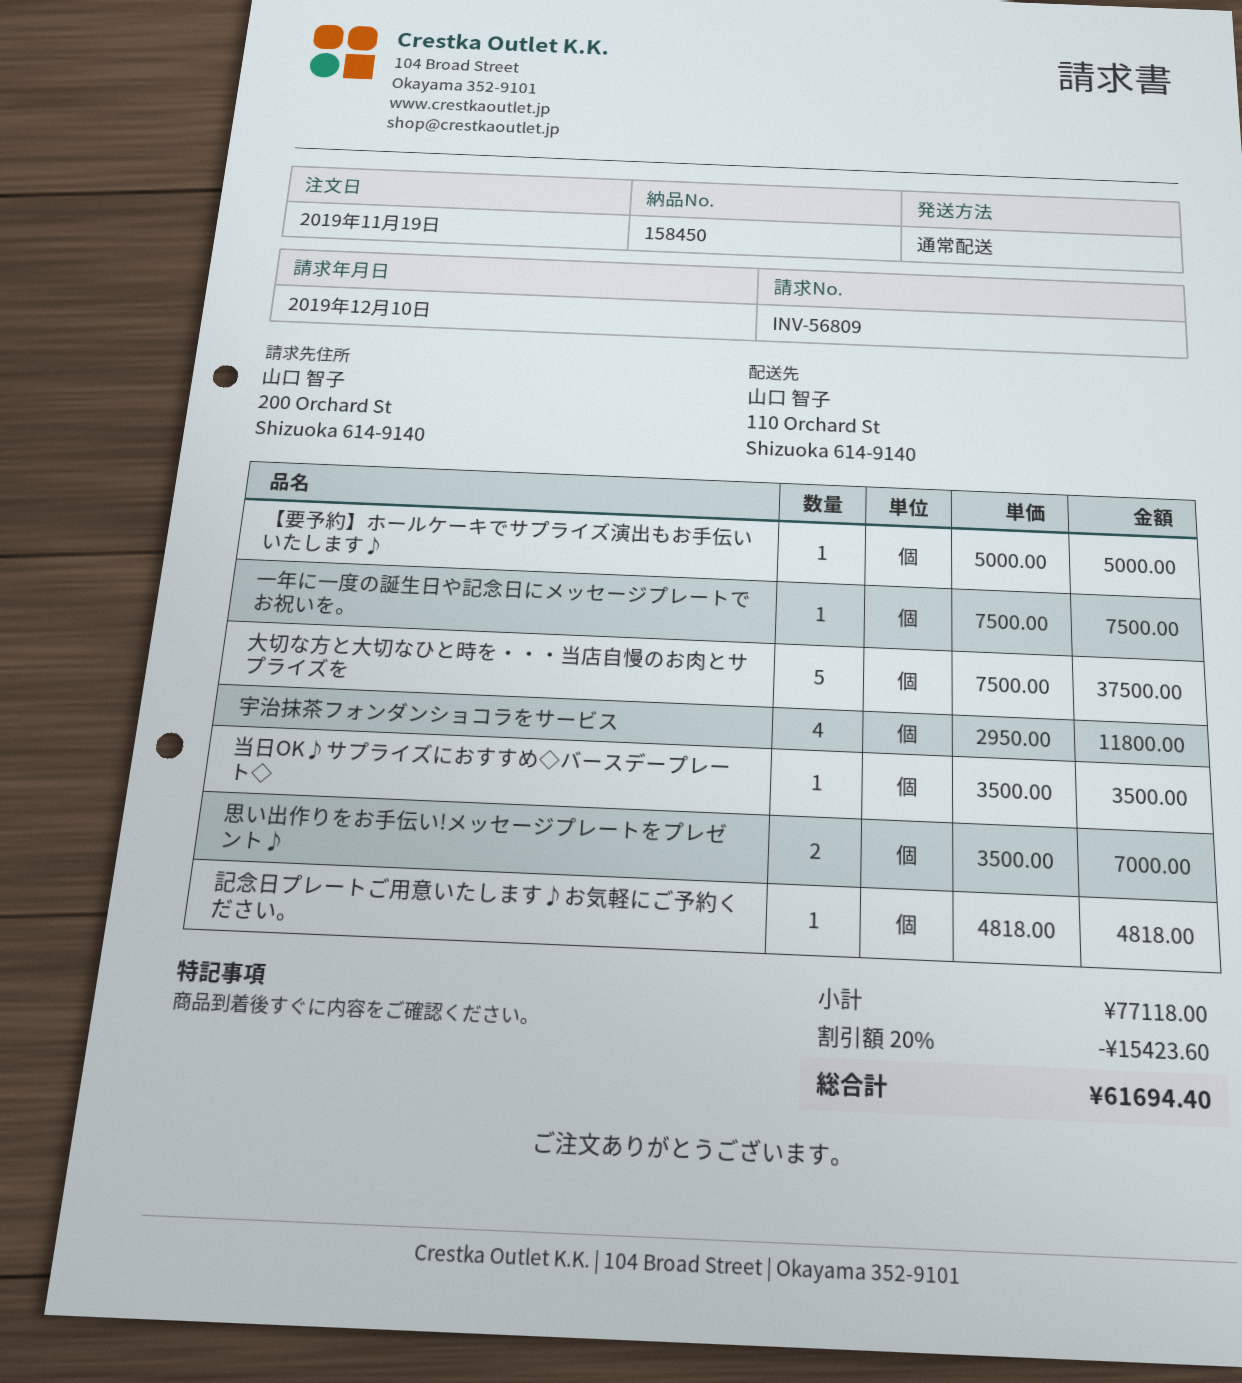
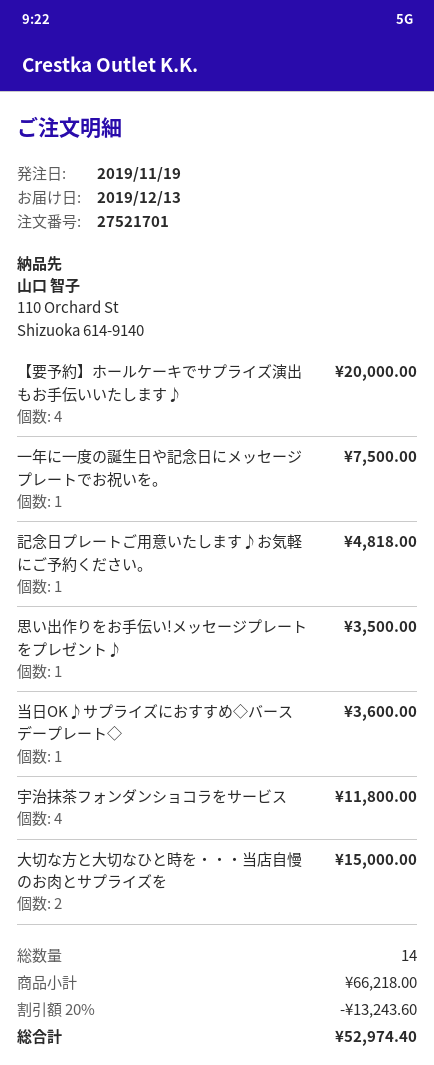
【要予約】ホールケーキでサプライズ演出もお手伝いいたします♪: 1 for 5000.00 -> 4 for 20000.00
大切な方と大切なひと時を・・・当店自慢のお肉とサプライズを: 5 for 37500.00 -> 2 for 15000.00
当日OK♪サプライズにおすすめ◇バースデープレート◇: 1 for 3500.00 -> 1 for 3600.00
思い出作りをお手伝い!メッセージプレートをプレゼント♪: 2 for 7000.00 -> 1 for 3500.00
subtotal: 77118.00 -> 66218.00
discount: 20% = 15423.60 -> 20% = 13243.60
total: 61694.40 -> 52974.40

